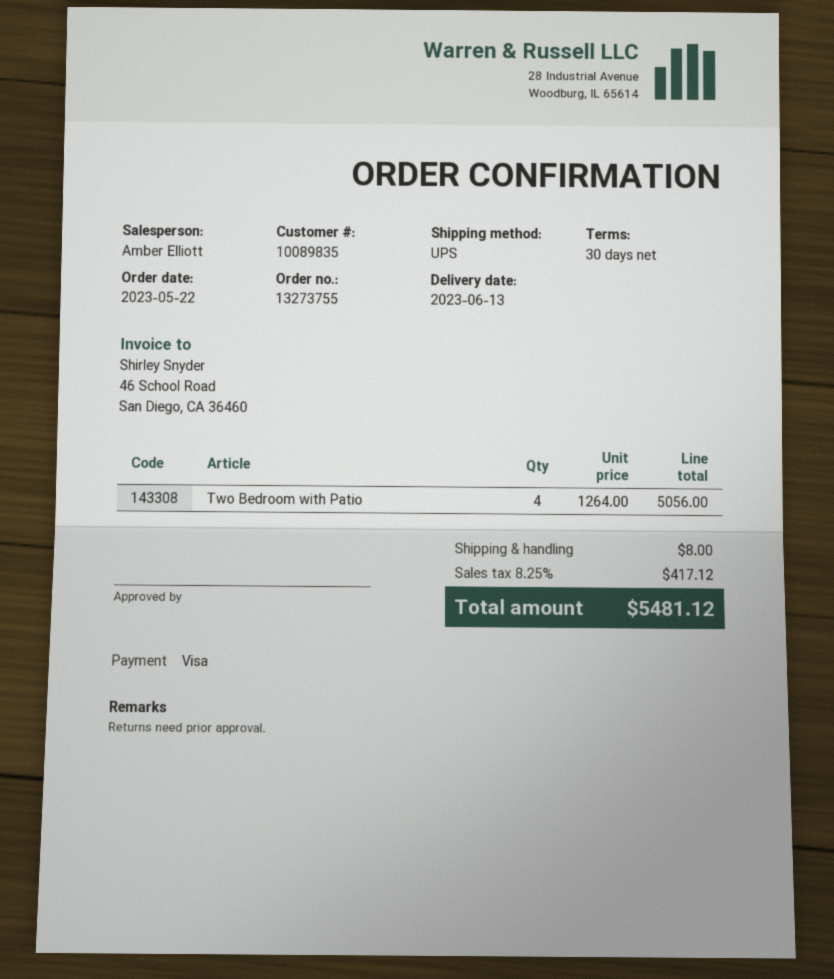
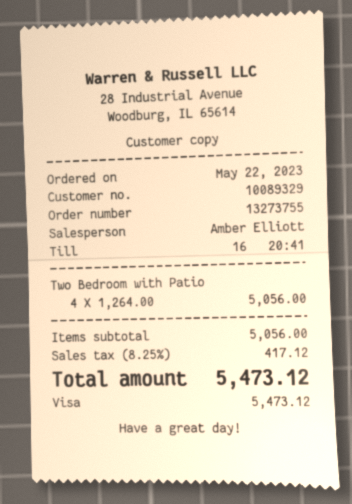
customer number: 10089835 -> 10089329
shipping: 8.00 -> none
total: 5481.12 -> 5473.12

